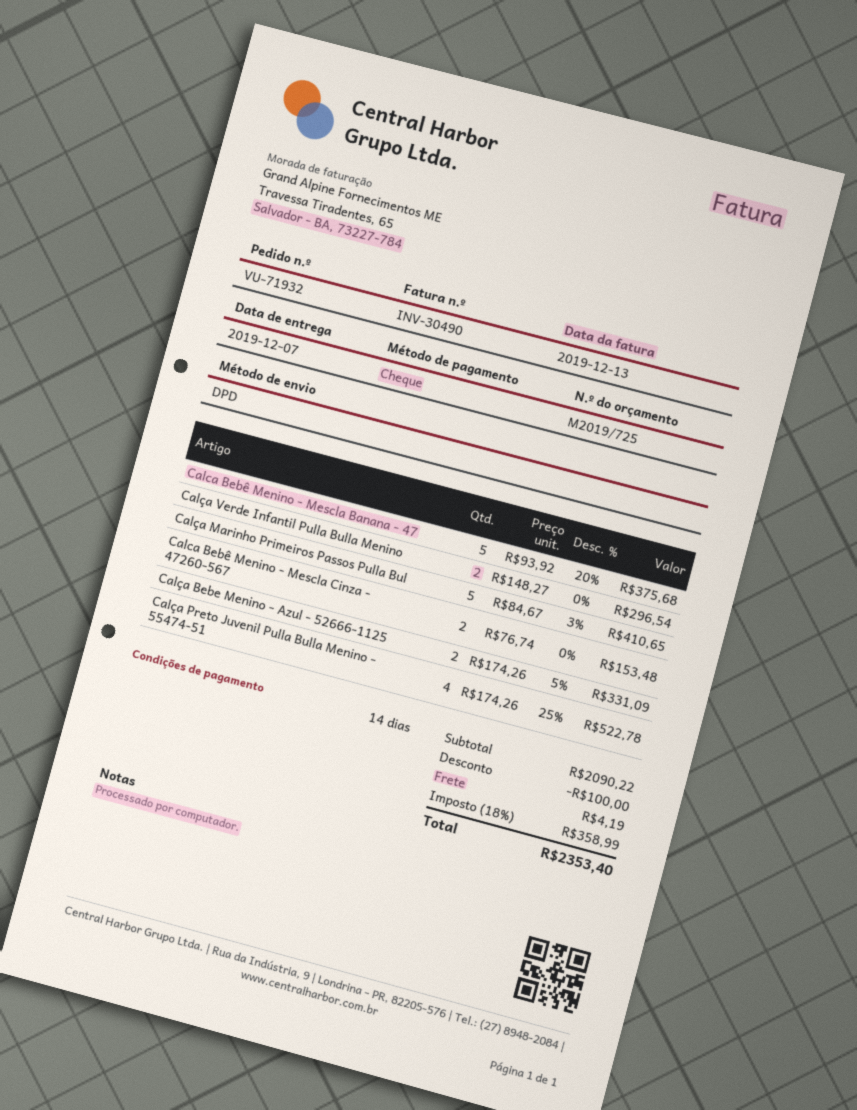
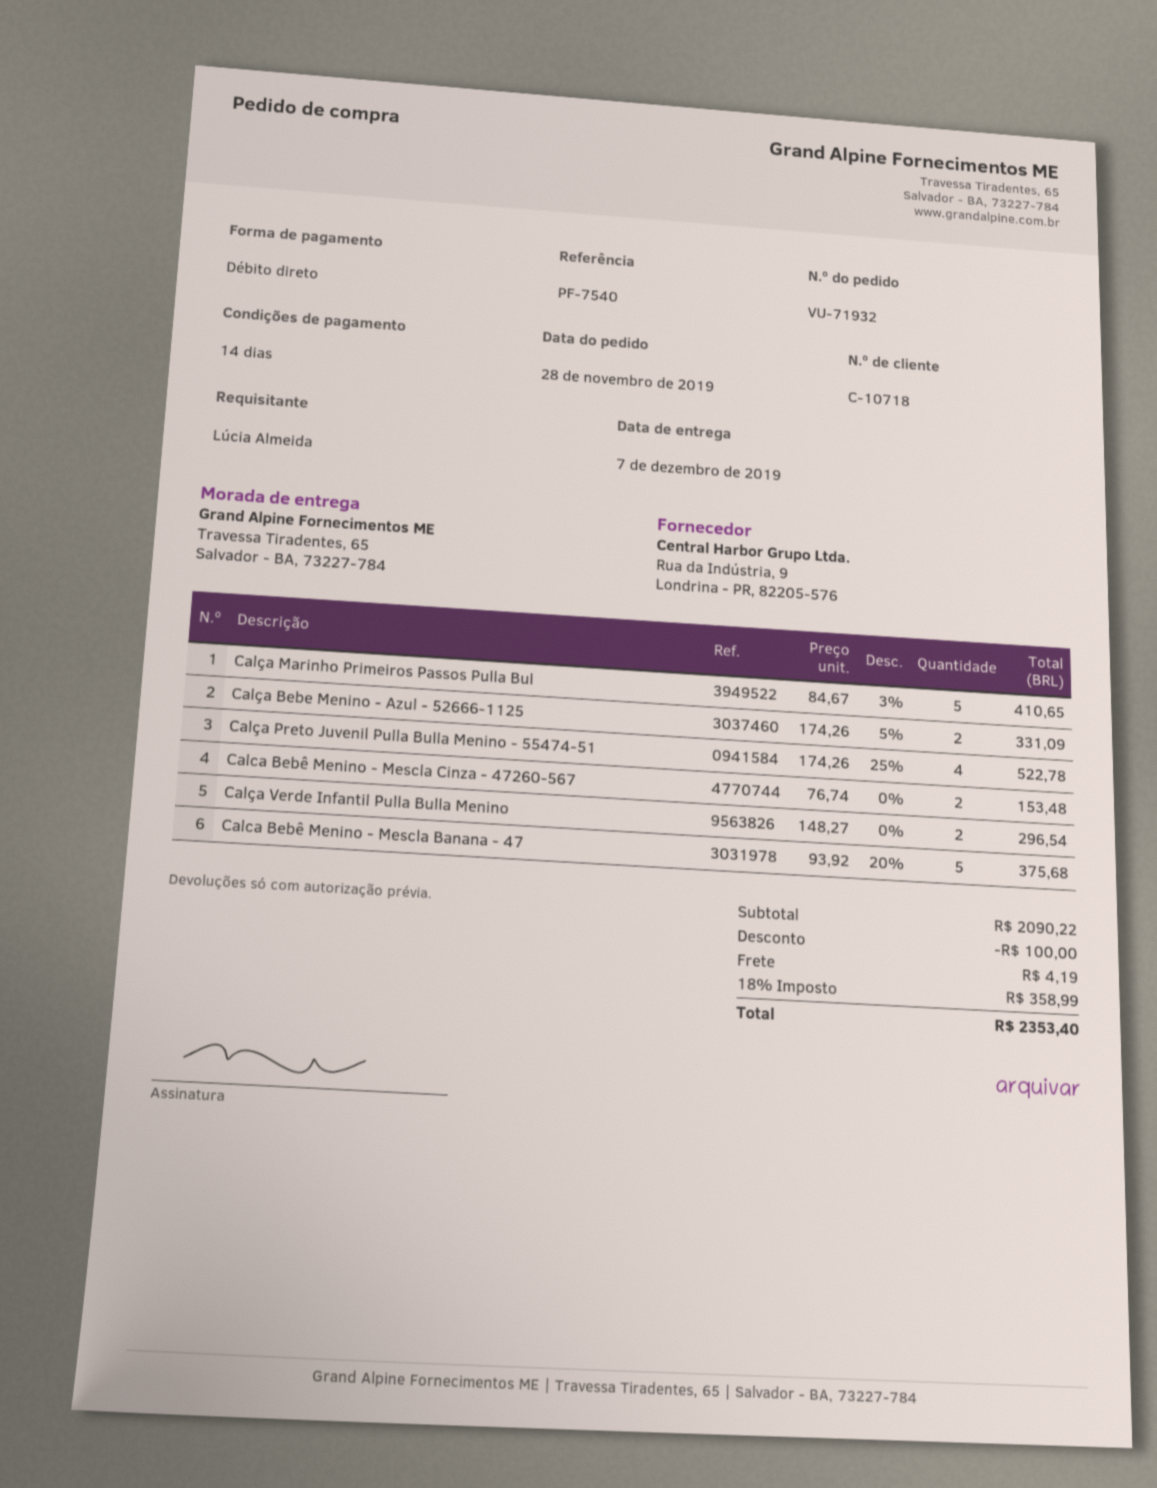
payment method: cheque -> direct debit

